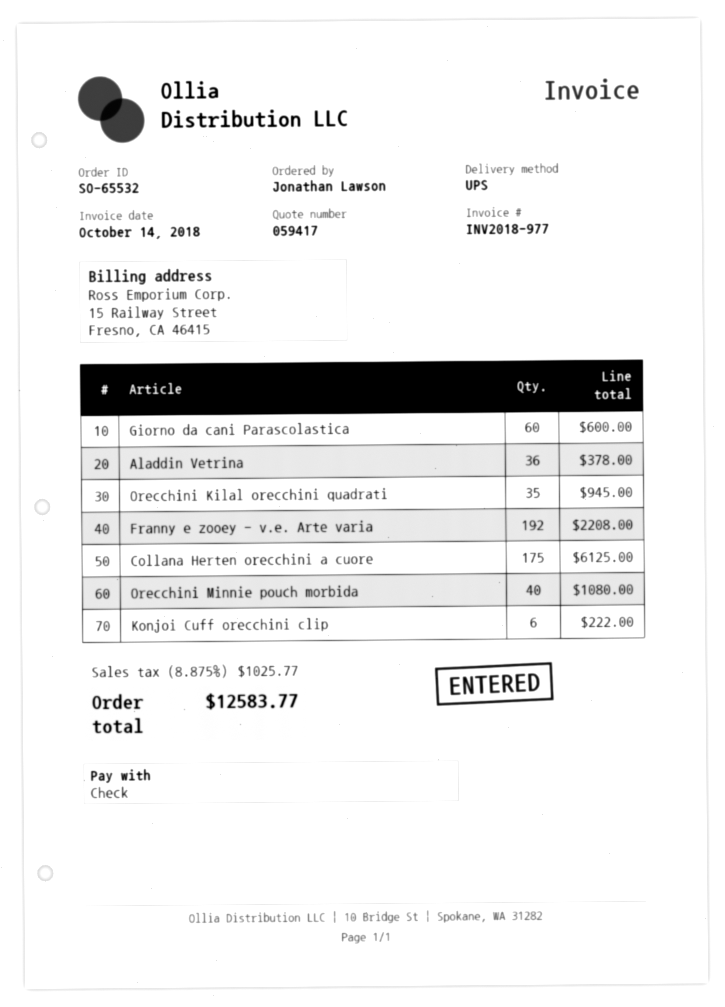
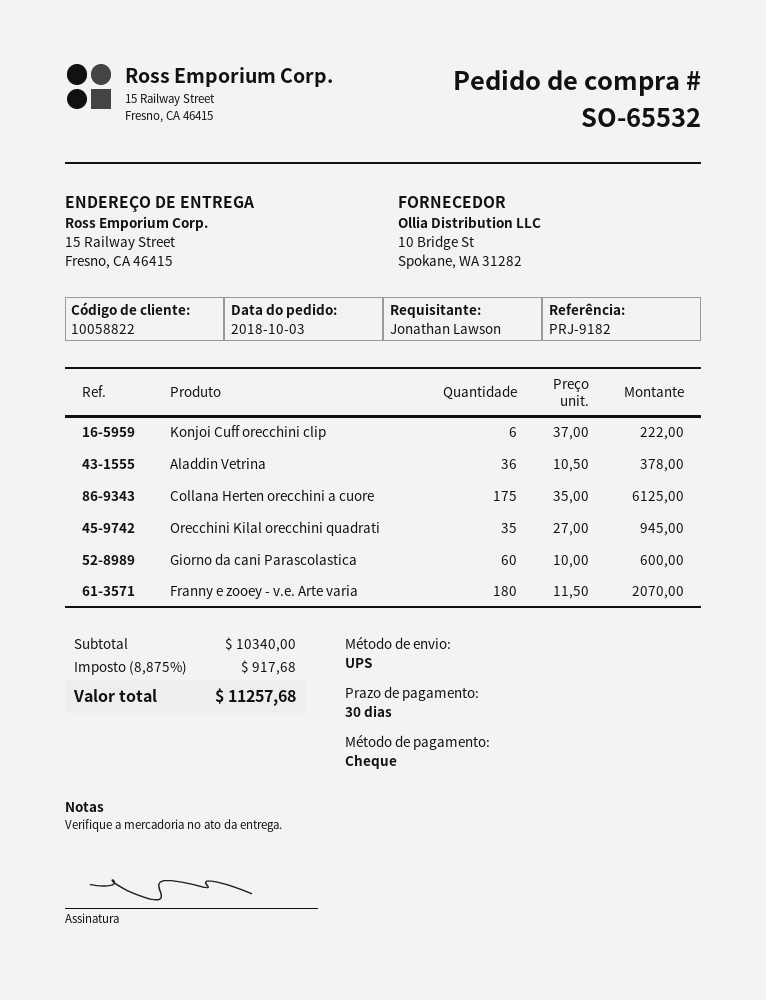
Franny e zooey - v.e. Arte varia: 192 for 2208.00 -> 180 for 2070.00
Orecchini Minnie pouch morbida: 40 for 1080.00 -> none
tax: 8.875% = 1025.77 -> 8.875% = 917.68
total: 12583.77 -> 11257.68

